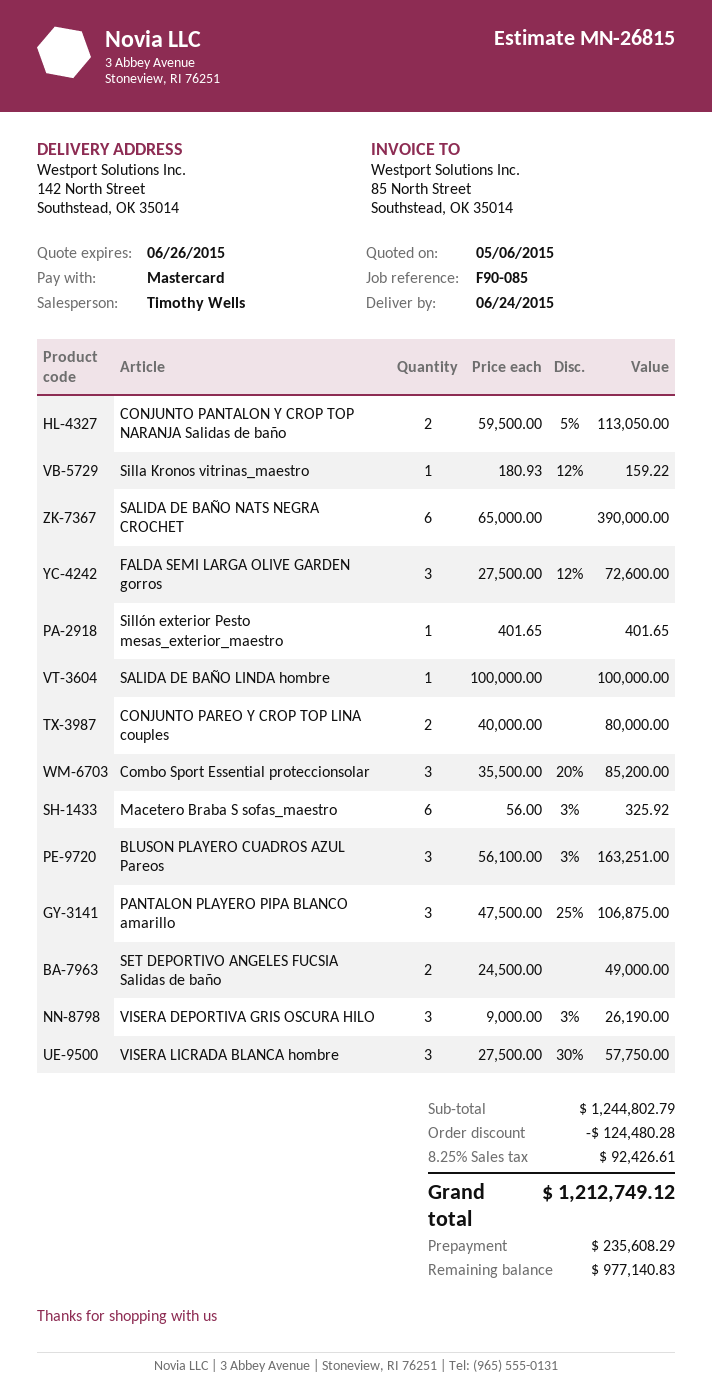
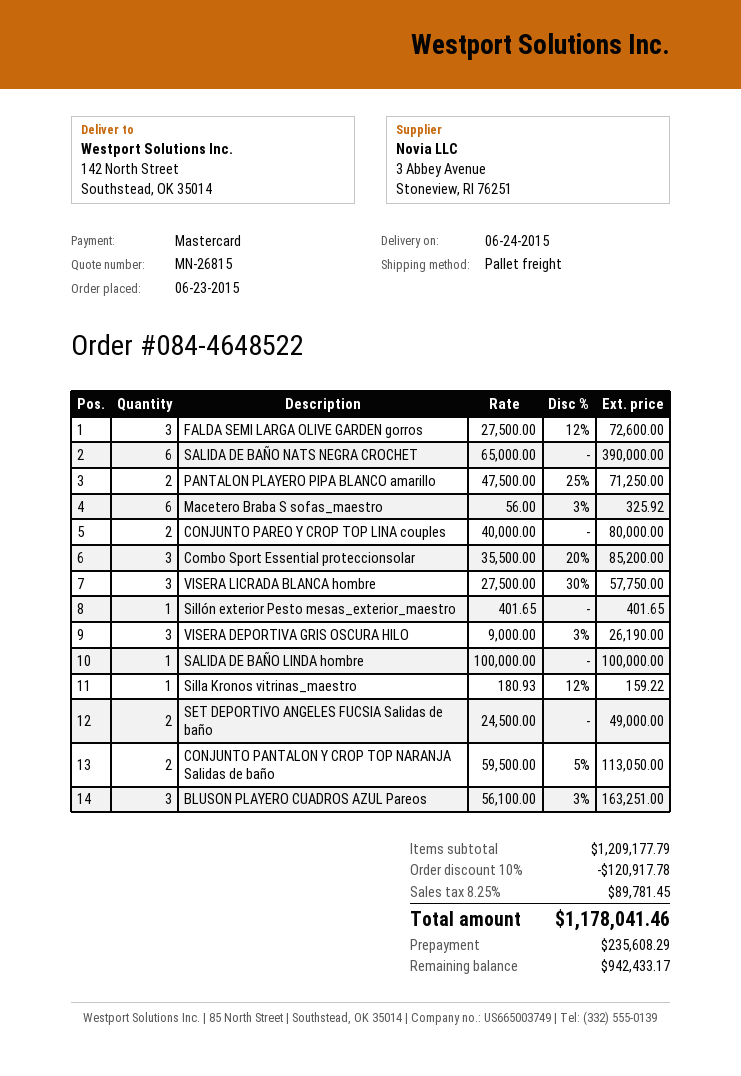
PANTALON PLAYERO PIPA BLANCO amarillo: 3 x 47500.00 - 25% = 106875.00 -> 2 x 47500.00 - 25% = 71250.00
subtotal: 1244802.79 -> 1209177.79
discount: 124480.28 -> 120917.78
tax: 8.25% = 92426.61 -> 8.25% = 89781.45
total: 1212749.12 -> 1178041.46
balance: 977140.83 -> 942433.17

